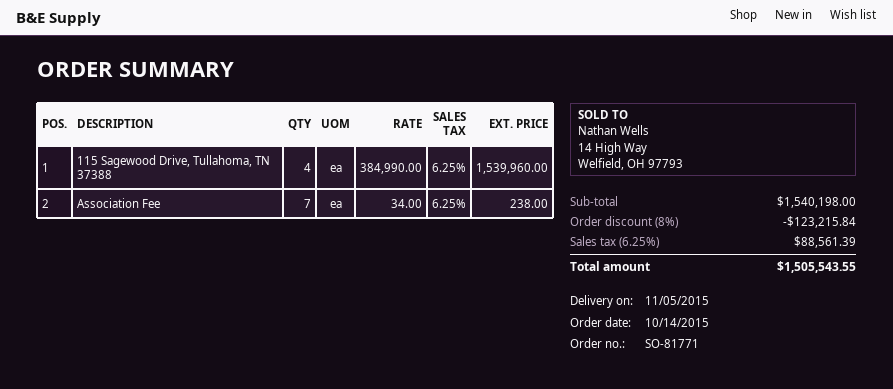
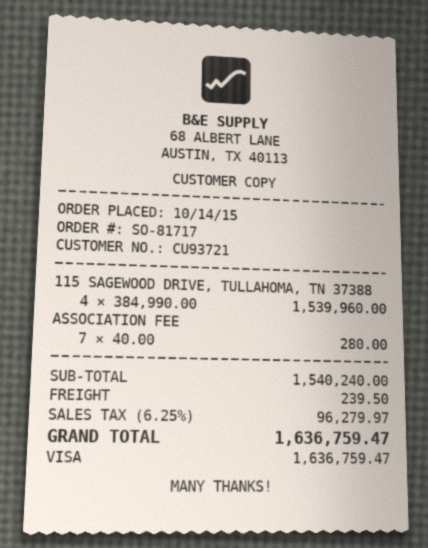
order number: SO-81771 -> SO-81717
Association Fee: 7 x 34.00 = 238.00 -> 7 x 40.00 = 280.00
subtotal: 1540198.00 -> 1540240.00
discount: 8% = 123215.84 -> none
shipping: none -> 239.50
tax: 6.25% = 88561.39 -> 6.25% = 96279.97
total: 1505543.55 -> 1636759.47

